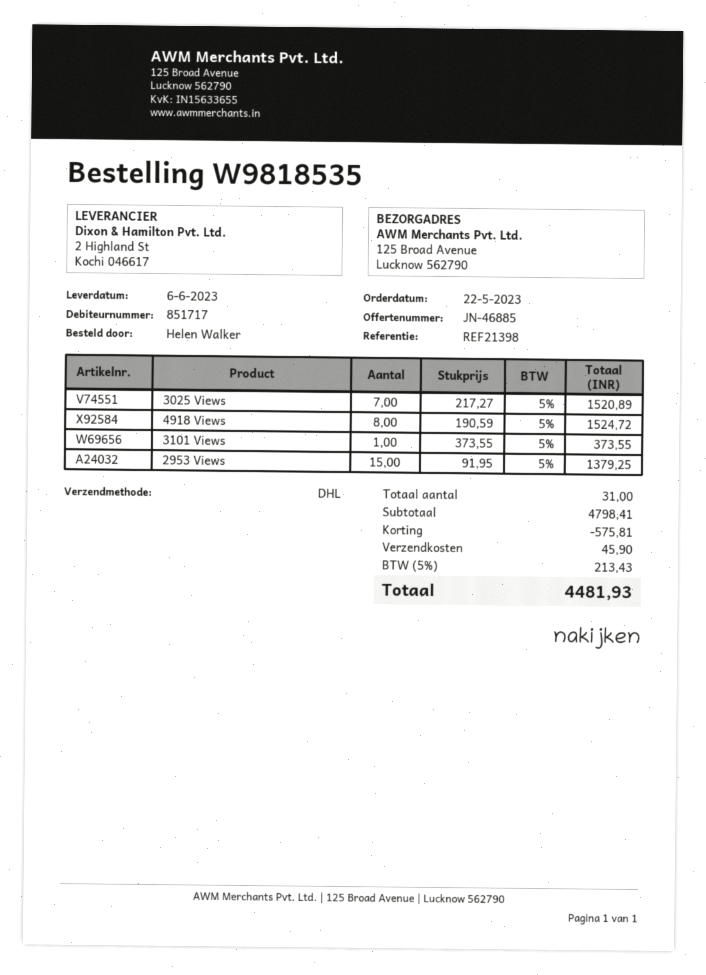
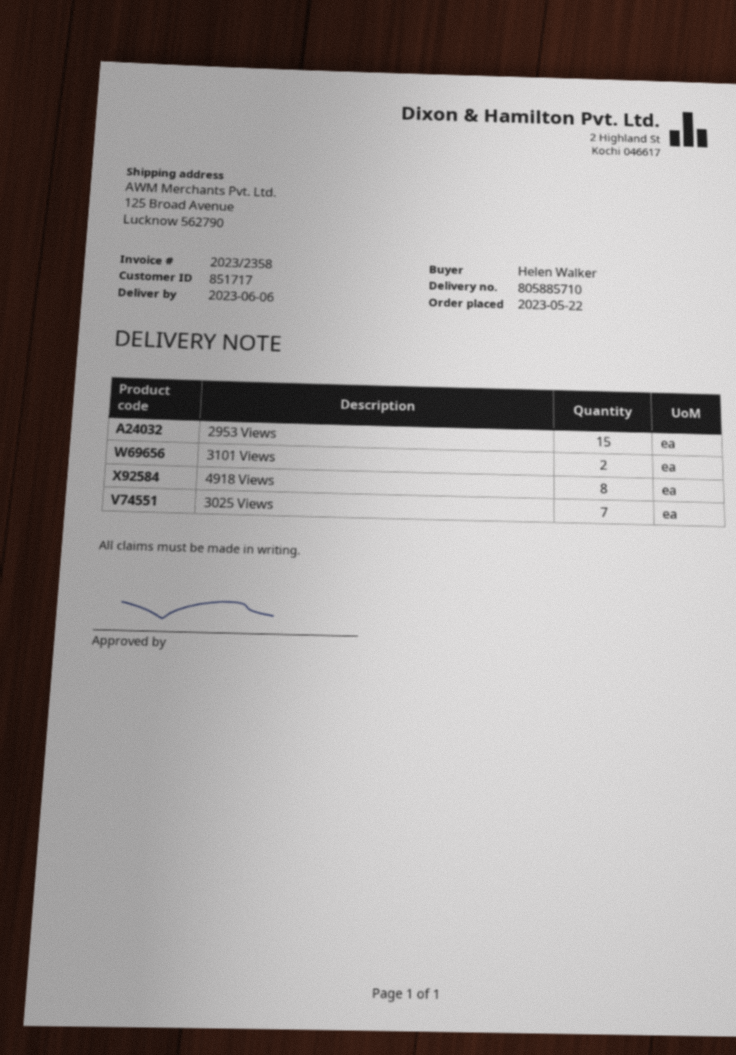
3101 Views: 1 -> 2

